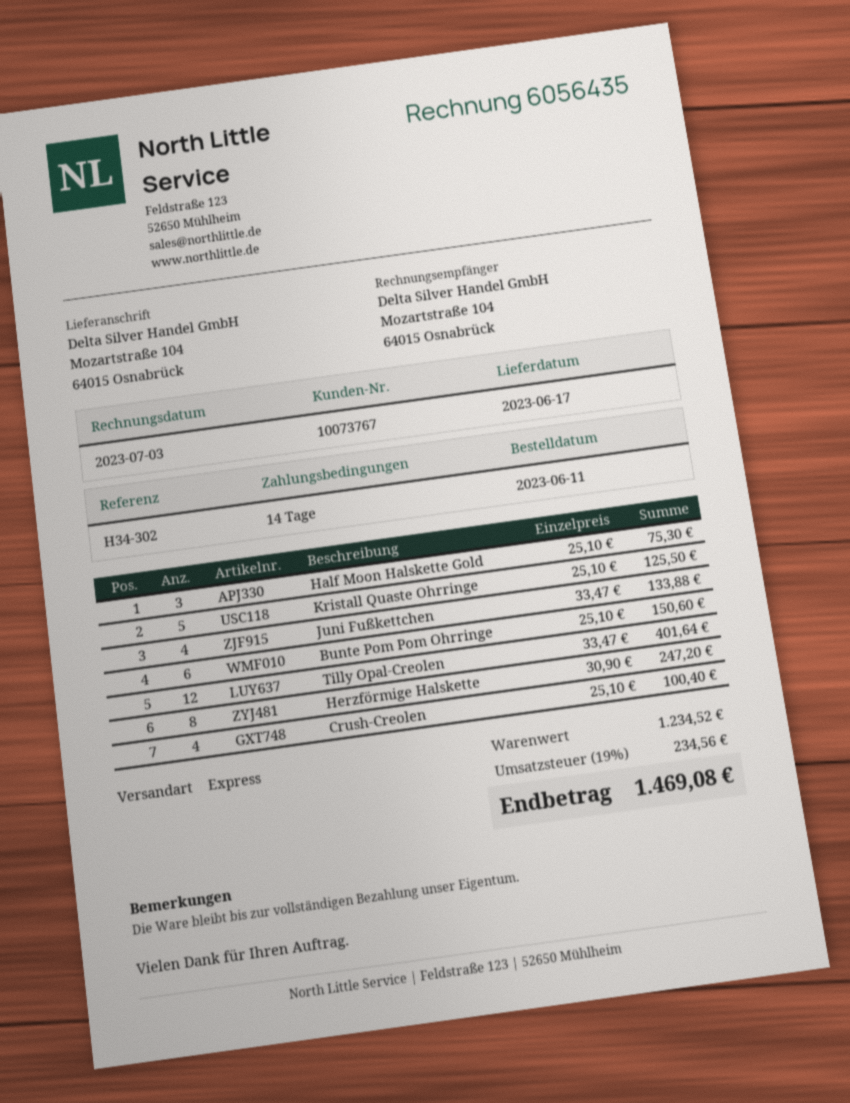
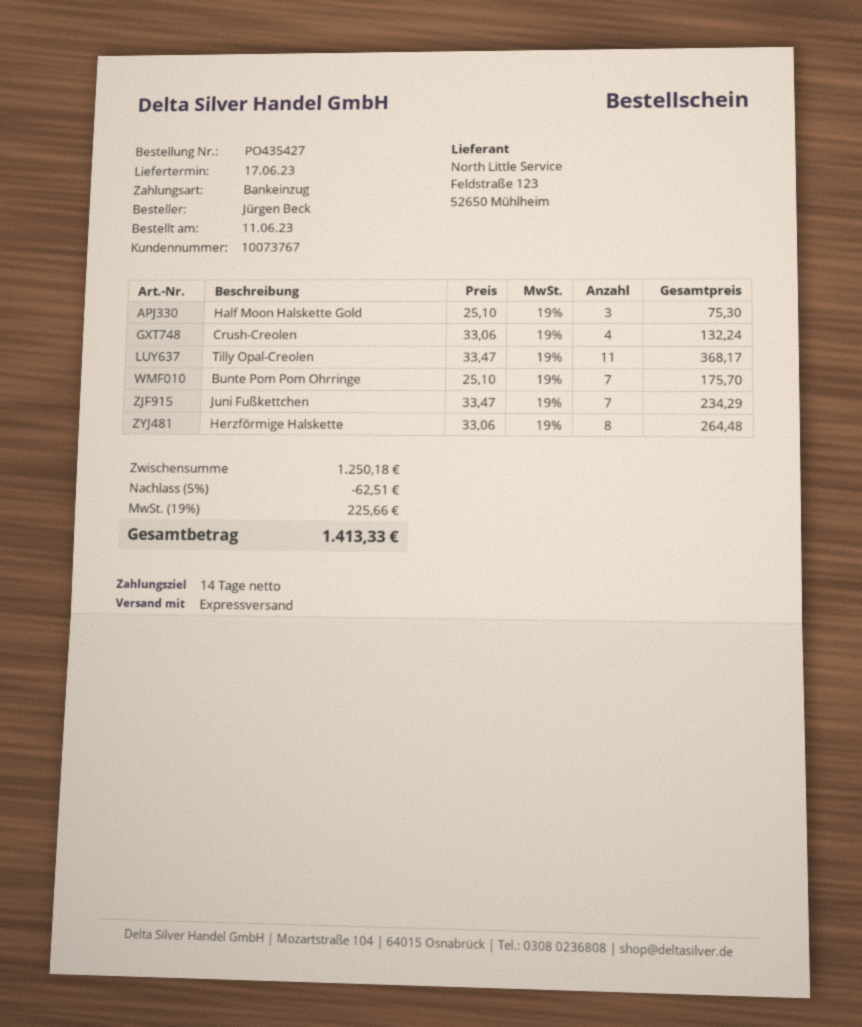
Kristall Quaste Ohrringe: 5 x 25.10 = 125.50 -> none
Juni Fußkettchen: 4 x 33.47 = 133.88 -> 7 x 33.47 = 234.29
Bunte Pom Pom Ohrringe: 6 x 25.10 = 150.60 -> 7 x 25.10 = 175.70
Tilly Opal-Creolen: 12 x 33.47 = 401.64 -> 11 x 33.47 = 368.17
Herzförmige Halskette: 8 x 30.90 = 247.20 -> 8 x 33.06 = 264.48
Crush-Creolen: 4 x 25.10 = 100.40 -> 4 x 33.06 = 132.24
subtotal: 1234.52 -> 1250.18
discount: none -> 5% = 62.51
tax: 19% = 234.56 -> 19% = 225.66
total: 1469.08 -> 1413.33

